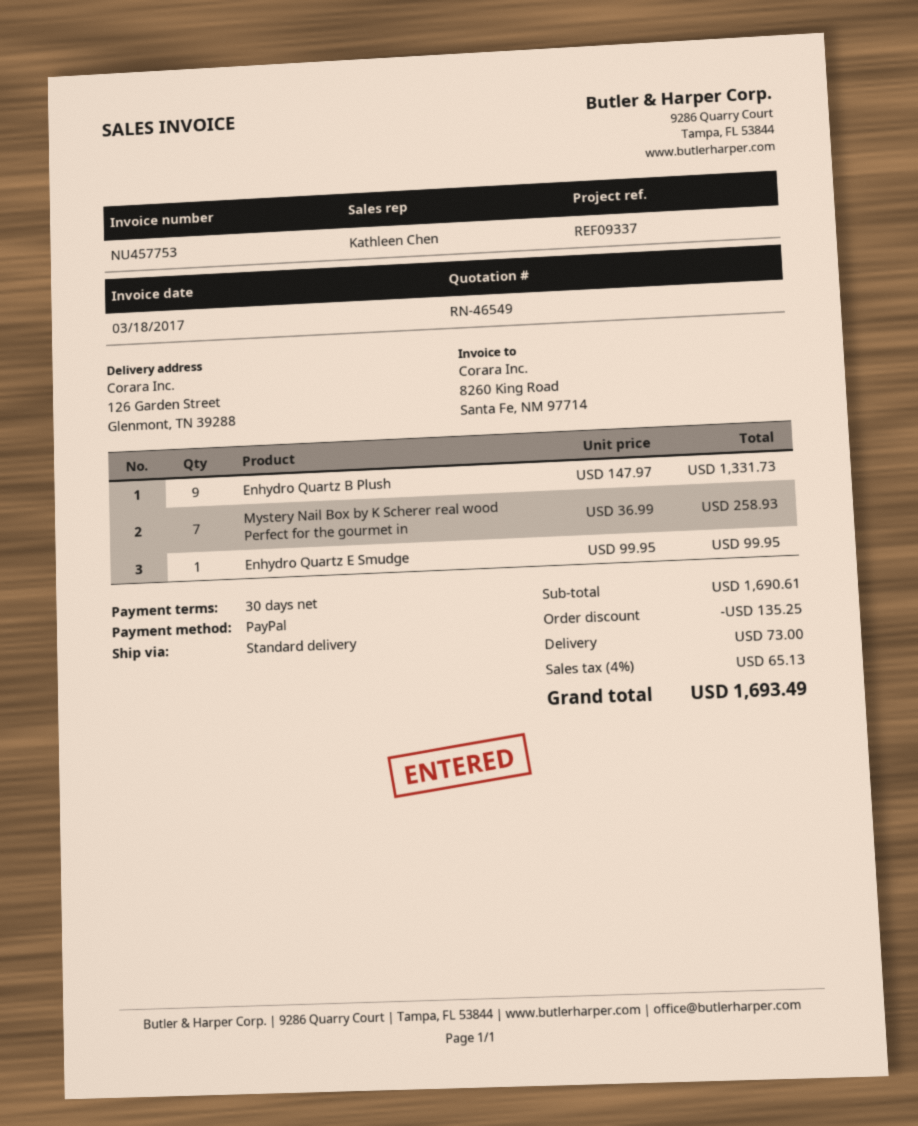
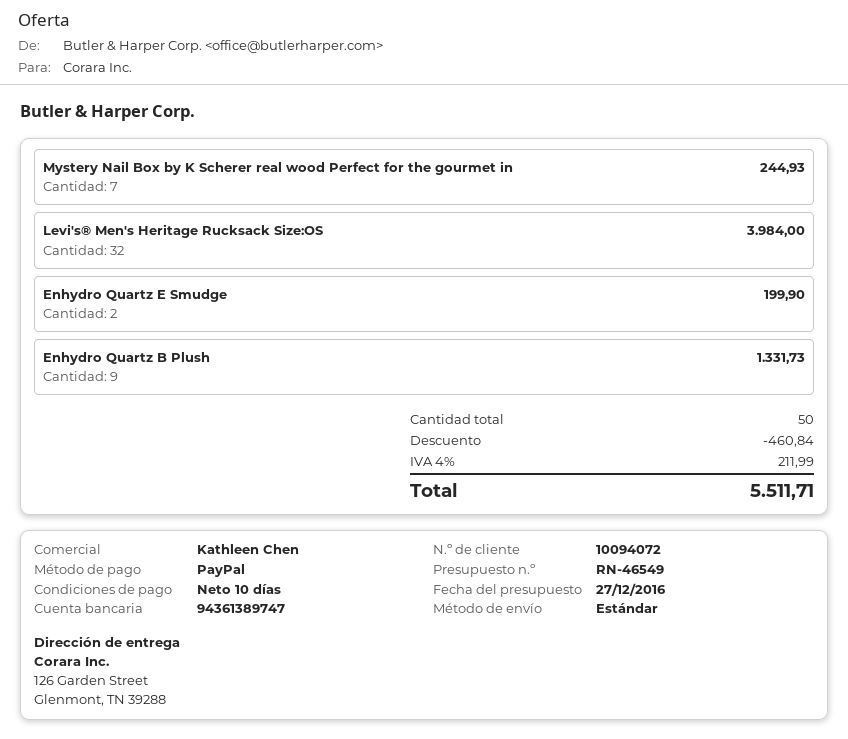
payment terms: 30 days -> 10 days
Mystery Nail Box by K Scherer real wood Perfect for the gourmet in: 7 for 258.93 -> 7 for 244.93
Enhydro Quartz E Smudge: 1 for 99.95 -> 2 for 199.90
Levi's® Men's Heritage Rucksack Size:OS: none -> 32 for 3984.00
discount: 135.25 -> 460.84
shipping: 73.00 -> none
tax: 4% = 65.13 -> 4% = 211.99
total: 1693.49 -> 5511.71

